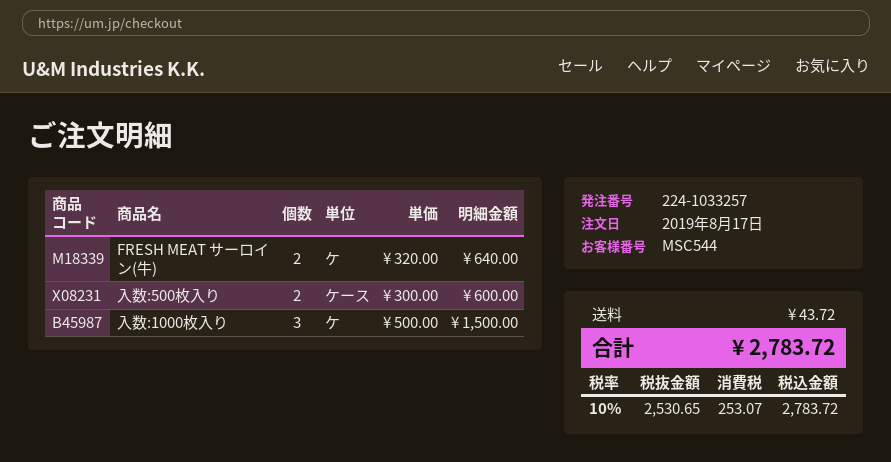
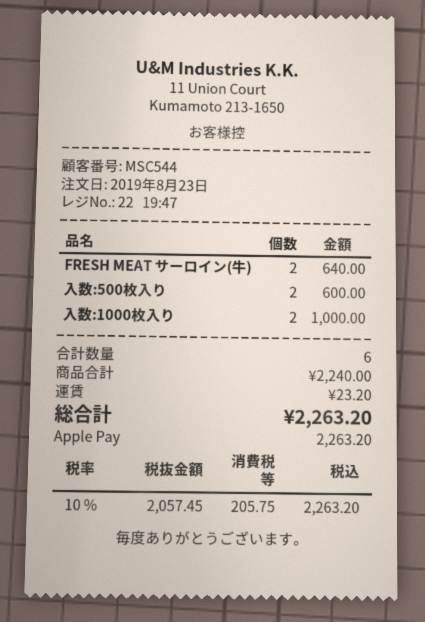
order date: 2019-08-17 -> 2019-08-23
入数:1000枚入り: 3 for 1500.00 -> 2 for 1000.00
shipping: 43.72 -> 23.20
net: 2530.65 -> 2057.45
tax: 10% = 253.07 -> 10% = 205.75
total: 2783.72 -> 2263.20

